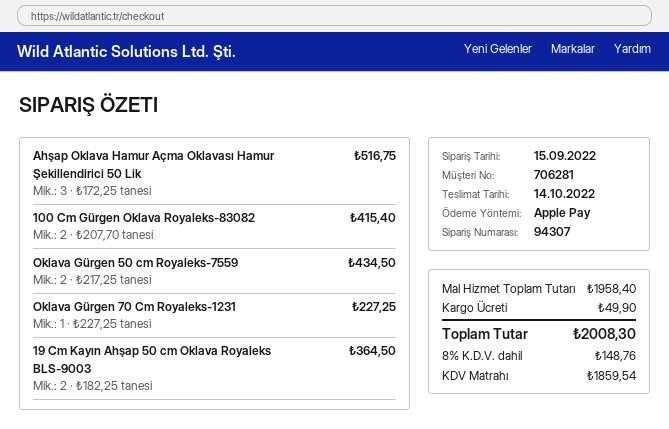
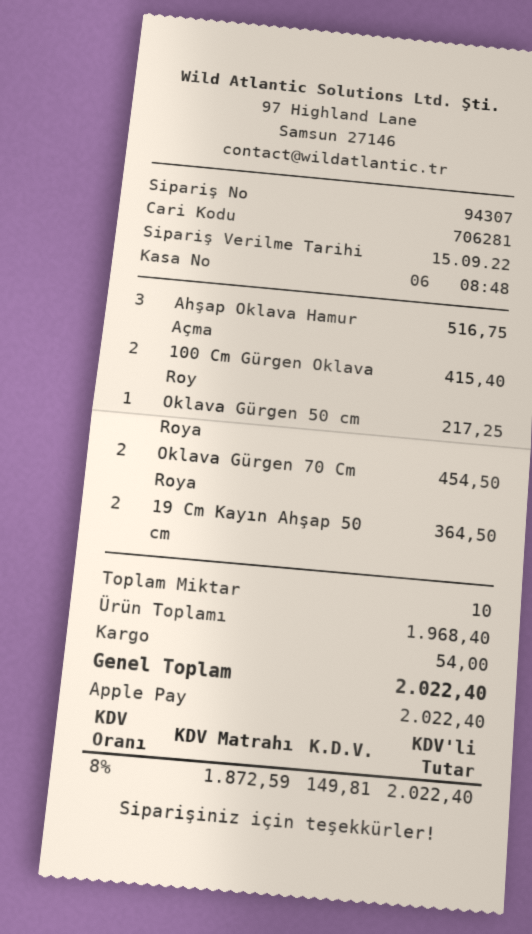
Oklava Gürgen 50 cm Royaleks-7559: 2 for 434.50 -> 1 for 217.25
Oklava Gürgen 70 Cm Royaleks-1231: 1 for 227.25 -> 2 for 454.50
subtotal: 1958.40 -> 1968.40
shipping: 49.90 -> 54.00
net: 1859.54 -> 1872.59
tax: 8% = 148.76 -> 8% = 149.81
total: 2008.30 -> 2022.40

